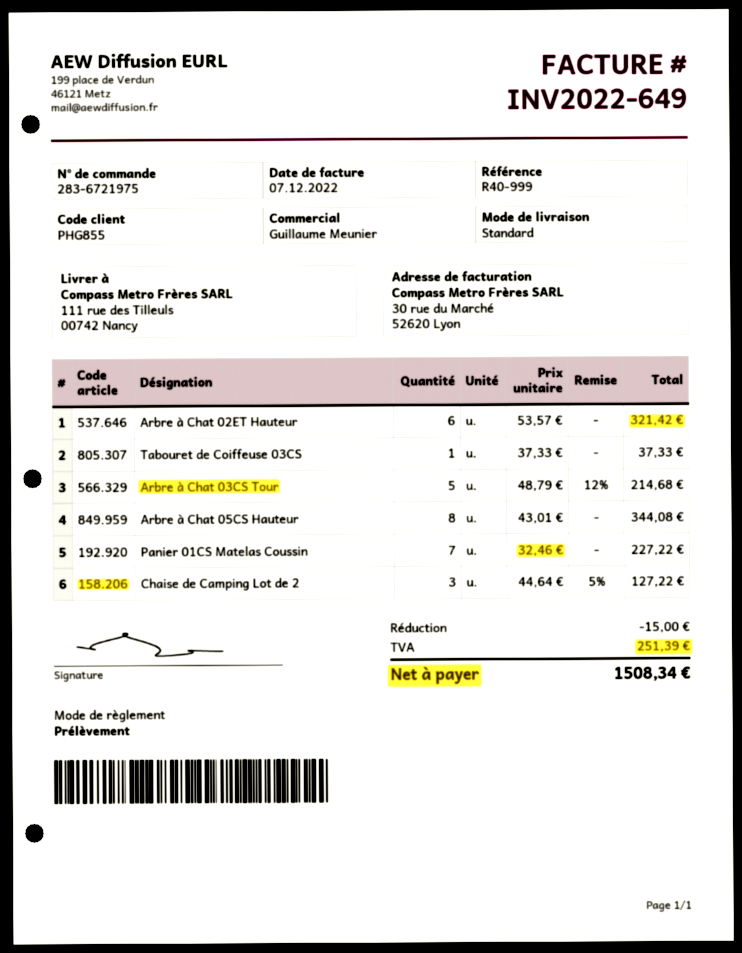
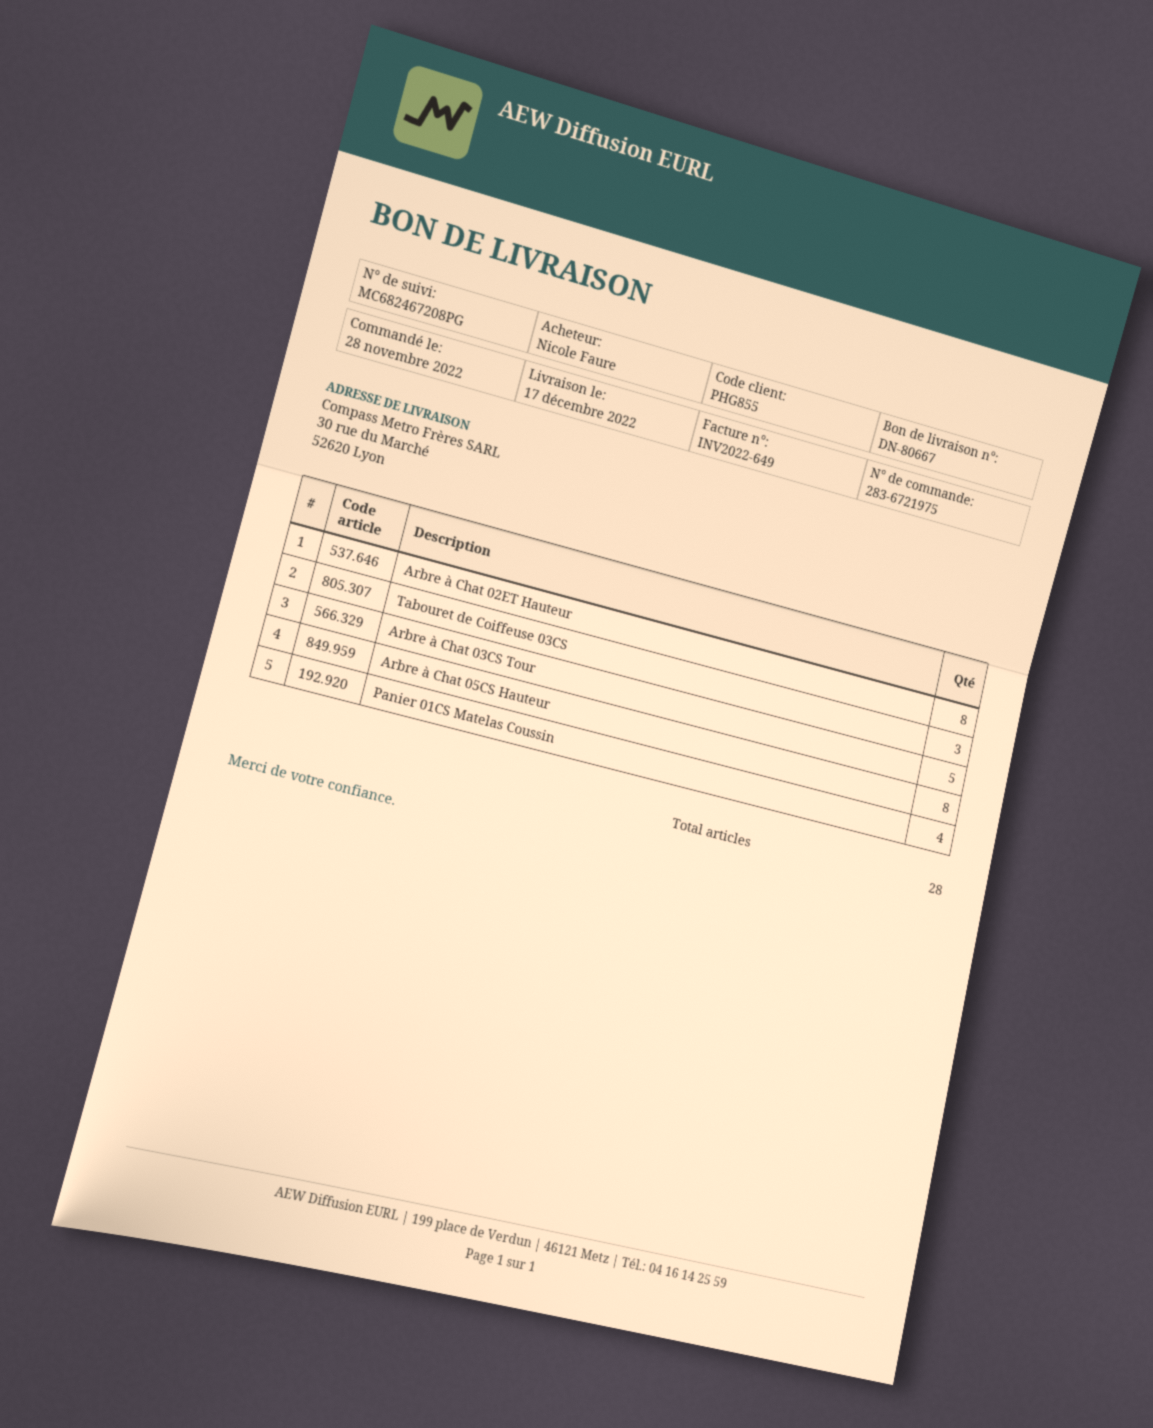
ship to: 111 rue des Tilleuls, 00742 Nancy -> 30 rue du Marché, 52620 Lyon
Arbre à Chat 02ET Hauteur: 6 -> 8
Tabouret de Coiffeuse 03CS: 1 -> 3
Panier 01CS Matelas Coussin: 7 -> 4
Chaise de Camping Lot de 2: 3 -> none

